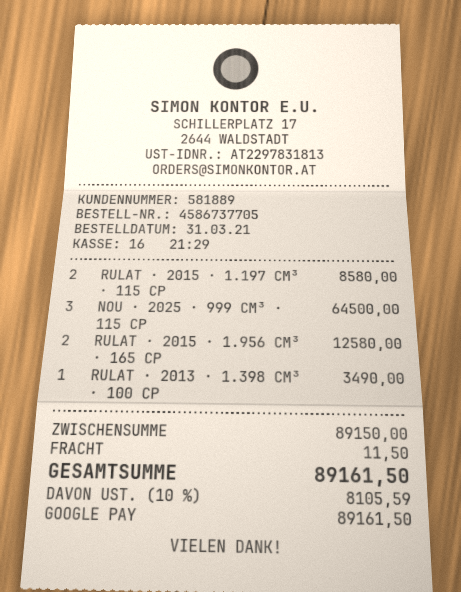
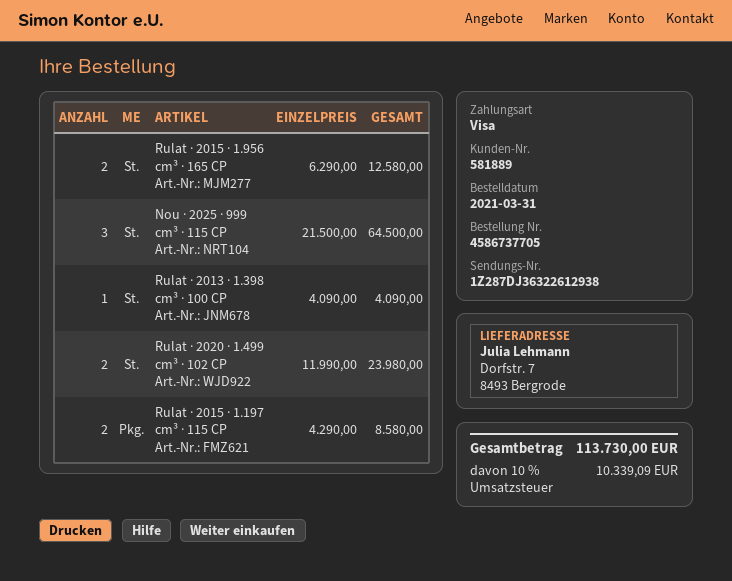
payment method: Google Pay -> Visa
RULAT · 2013 · 1.398 CM³ · 100 CP: 1 for 3490.00 -> 1 for 4090.00
Rulat · 2020 · 1.499 cm³ · 102 CP: none -> 2 for 23980.00
shipping: 11.50 -> none
tax: 10% = 8105.59 -> 10% = 10339.09
total: 89161.50 -> 113730.00

